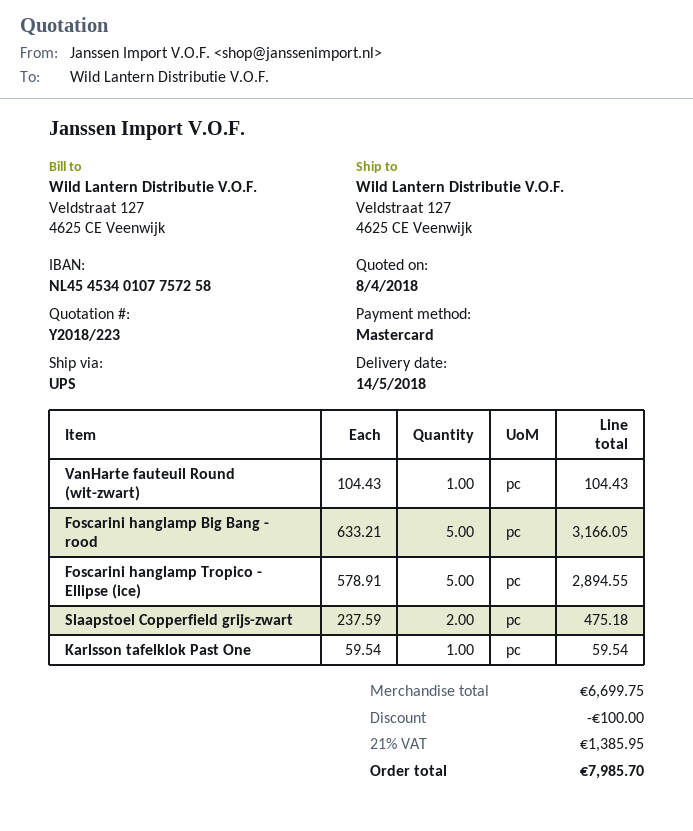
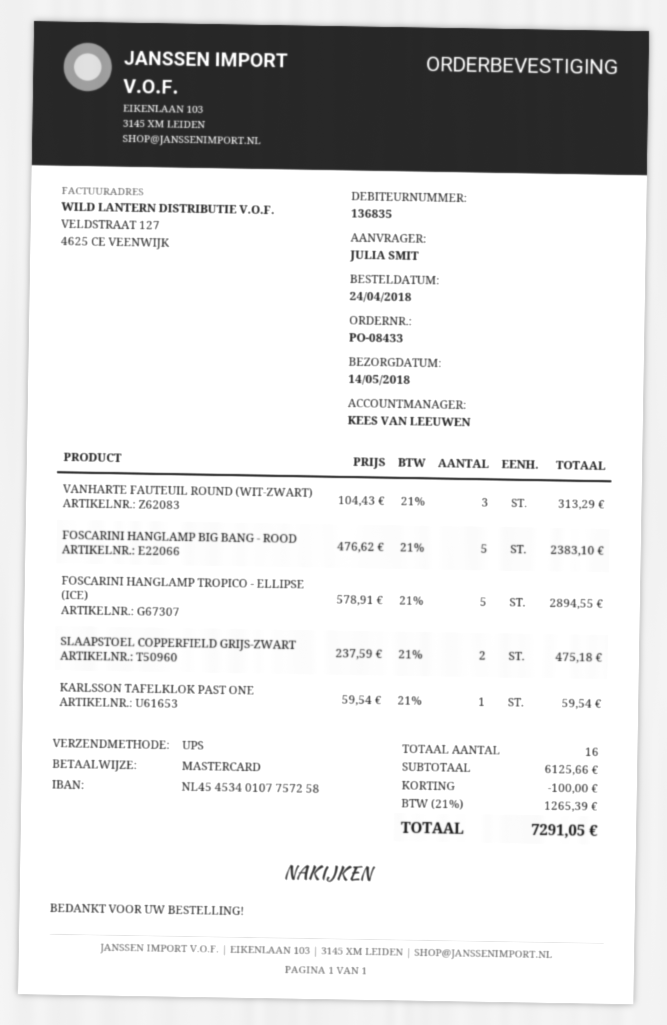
VanHarte fauteuil Round (wit-zwart): 1 x 104.43 = 104.43 -> 3 x 104.43 = 313.29
Foscarini hanglamp Big Bang - rood: 5 x 633.21 = 3166.05 -> 5 x 476.62 = 2383.10
subtotal: 6699.75 -> 6125.66
tax: 21% = 1385.95 -> 21% = 1265.39
total: 7985.70 -> 7291.05

